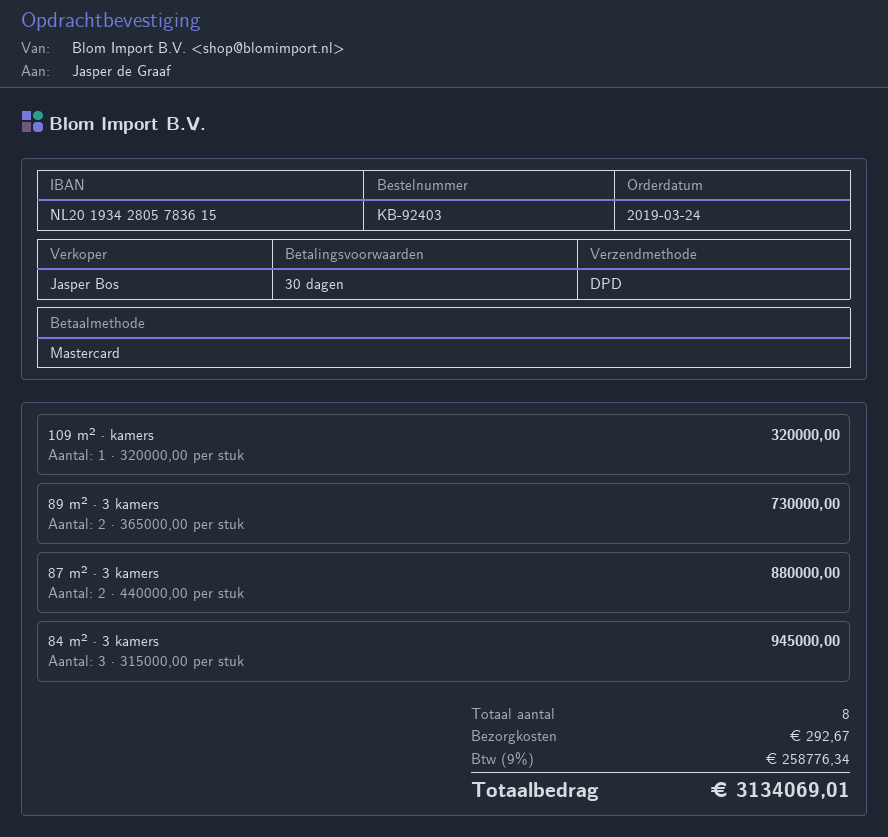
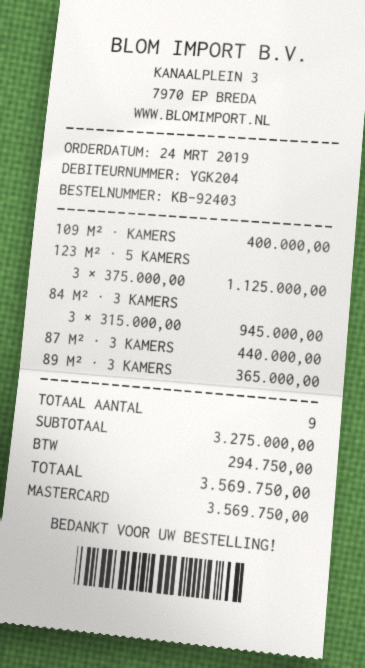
109 m² · kamers: 1 x 320000.00 = 320000.00 -> 1 x 400000.00 = 400000.00
89 m² · 3 kamers: 2 x 365000.00 = 730000.00 -> 1 x 365000.00 = 365000.00
87 m² · 3 kamers: 2 x 440000.00 = 880000.00 -> 1 x 440000.00 = 440000.00
123 M² · 5 KAMERS: none -> 3 x 375000.00 = 1125000.00
total quantity: 8 -> 9
shipping: 292.67 -> none
tax: 258776.34 -> 294750.00
total: 3134069.01 -> 3569750.00

